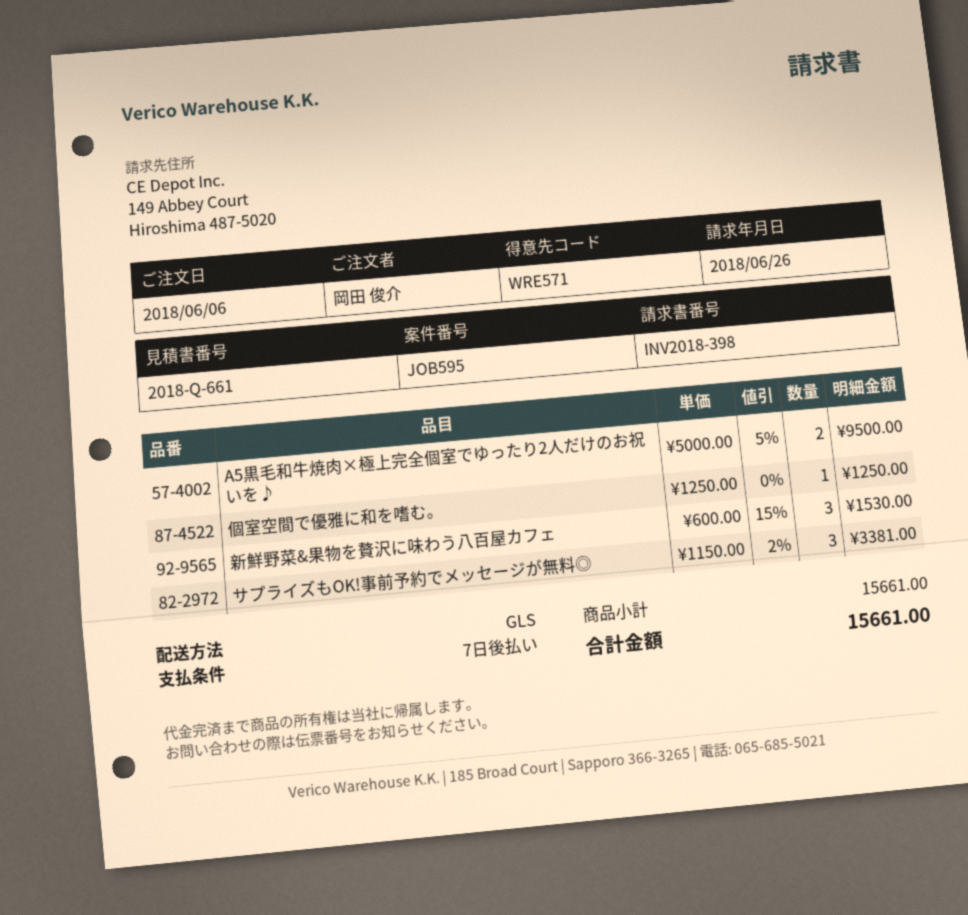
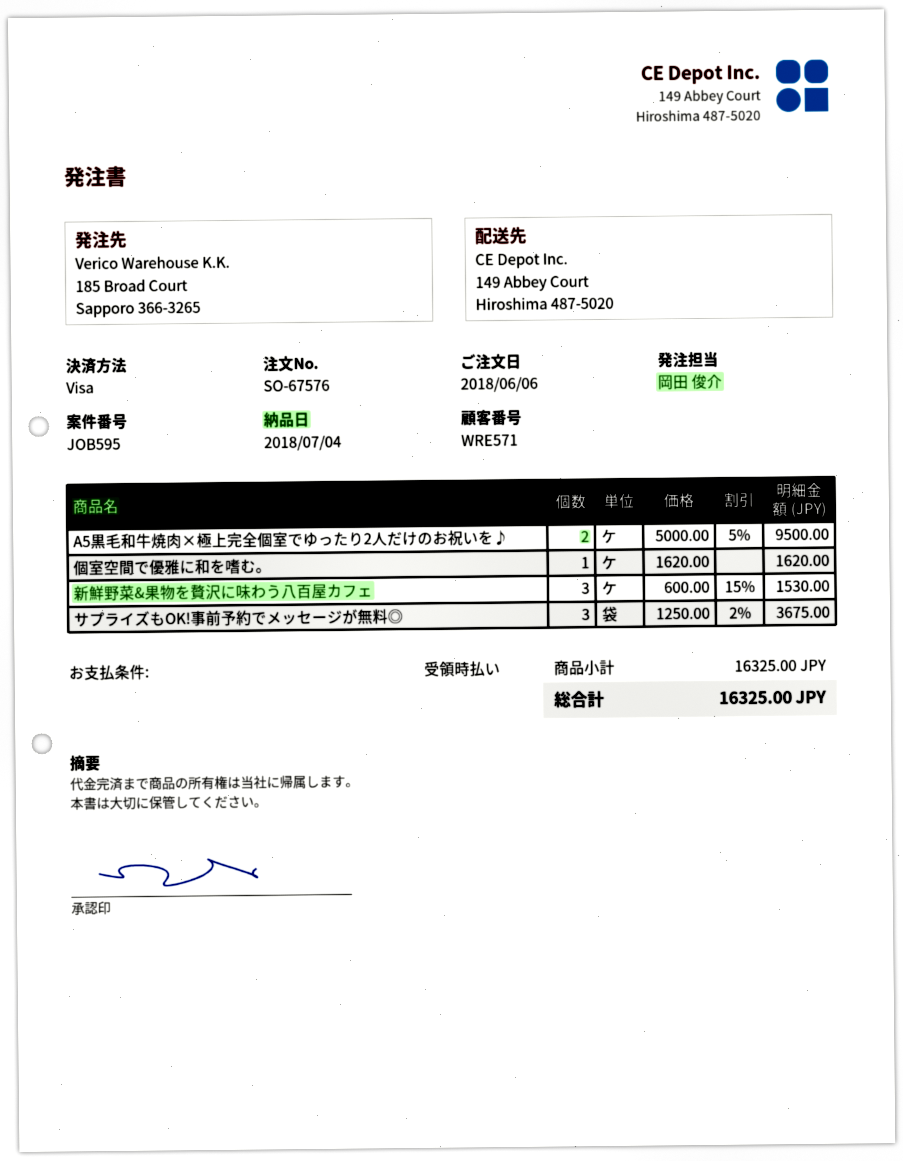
payment terms: 7 days -> on receipt
個室空間で優雅に和を嗜む。: 1 x 1250.00 = 1250.00 -> 1 x 1620.00 = 1620.00
サプライズもOK!事前予約でメッセージが無料◎: 3 x 1150.00 - 2% = 3381.00 -> 3 x 1250.00 - 2% = 3675.00
subtotal: 15661.00 -> 16325.00
total: 15661.00 -> 16325.00

